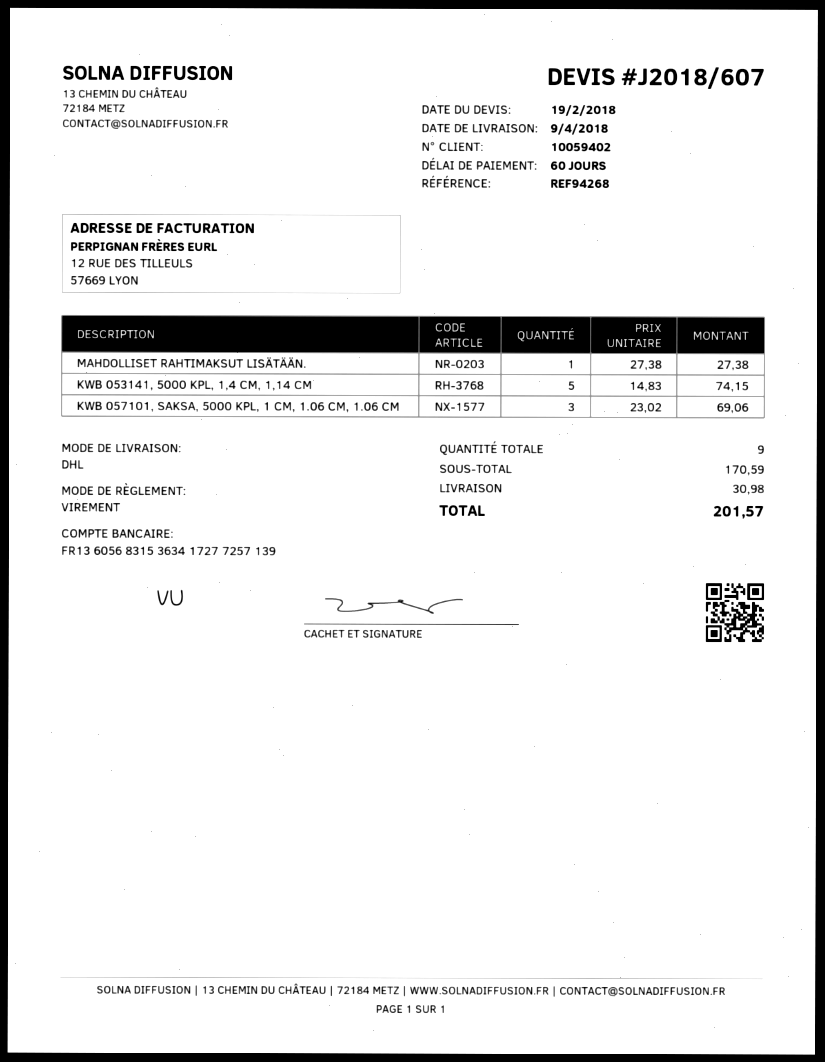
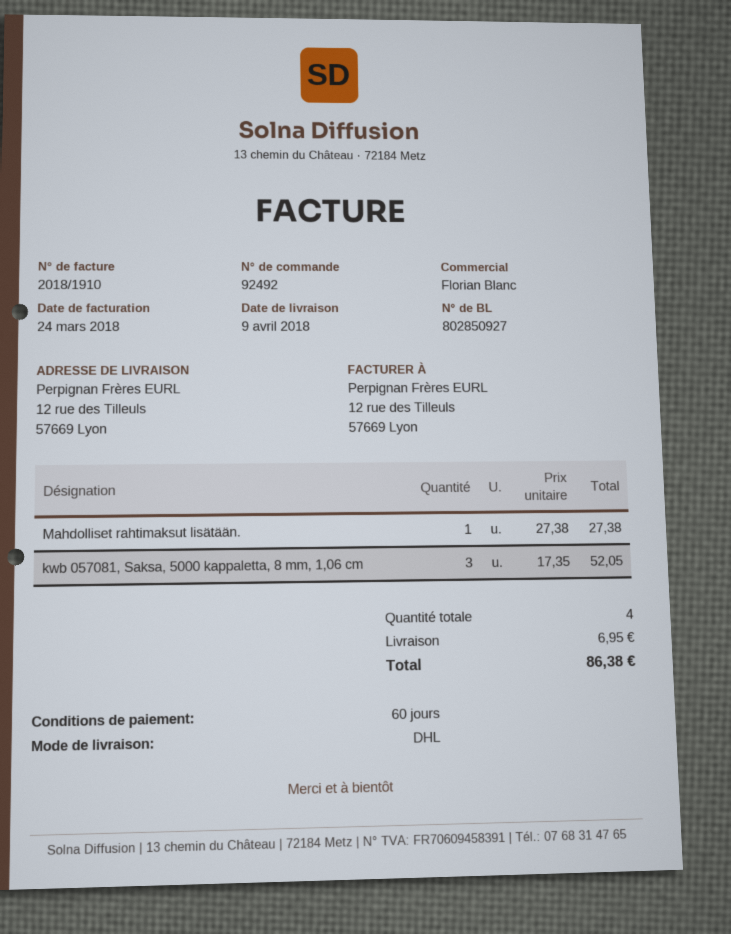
KWB 053141, 5000 KPL, 1,4 CM, 1,14 CM: 5 x 14.83 = 74.15 -> none
KWB 057101, SAKSA, 5000 KPL, 1 CM, 1.06 CM, 1.06 CM: 3 x 23.02 = 69.06 -> none
kwb 057081, Saksa, 5000 kappaletta, 8 mm, 1,06 cm: none -> 3 x 17.35 = 52.05
total quantity: 9 -> 4
shipping: 30.98 -> 6.95
total: 201.57 -> 86.38

